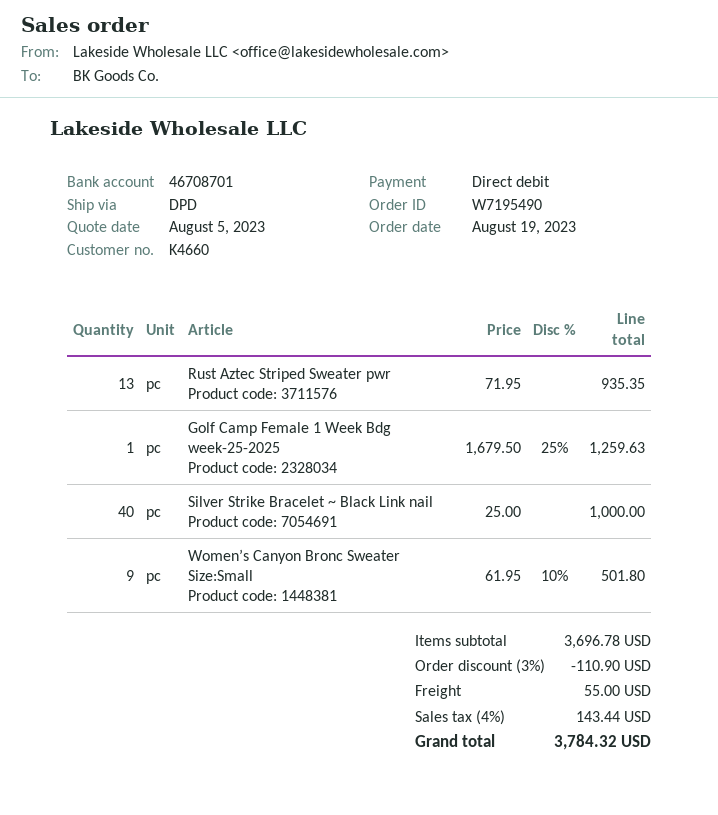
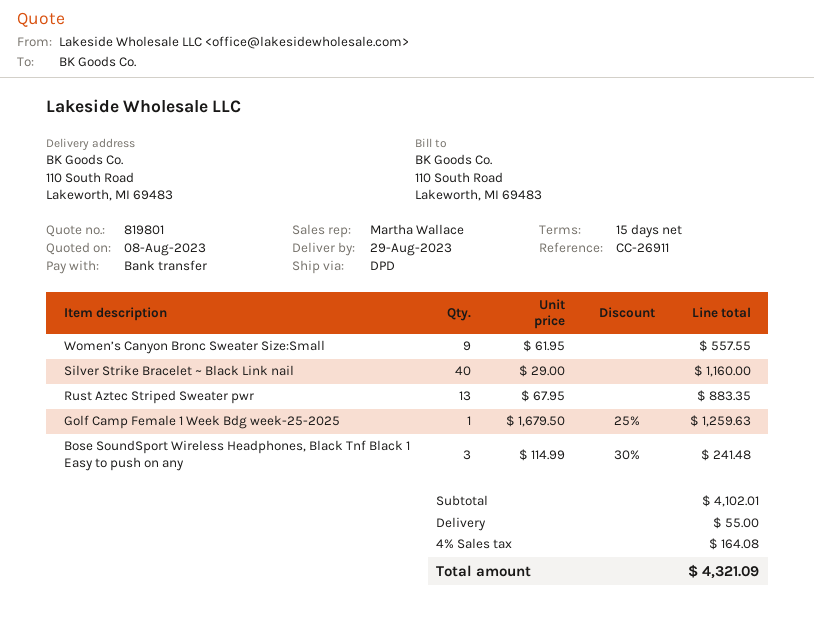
quote date: 2023-08-05 -> 2023-08-08
payment method: direct debit -> bank transfer
Rust Aztec Striped Sweater pwr: 13 x 71.95 = 935.35 -> 13 x 67.95 = 883.35
Silver Strike Bracelet ~ Black Link nail: 40 x 25.00 = 1000.00 -> 40 x 29.00 = 1160.00
Women’s Canyon Bronc Sweater Size:Small: 9 x 61.95 - 10% = 501.80 -> 9 x 61.95 = 557.55
Bose SoundSport Wireless Headphones, Black Tnf Black 1 Easy to push on any: none -> 3 x 114.99 - 30% = 241.48
subtotal: 3696.78 -> 4102.01
discount: 3% = 110.90 -> none
tax: 4% = 143.44 -> 4% = 164.08
total: 3784.32 -> 4321.09

